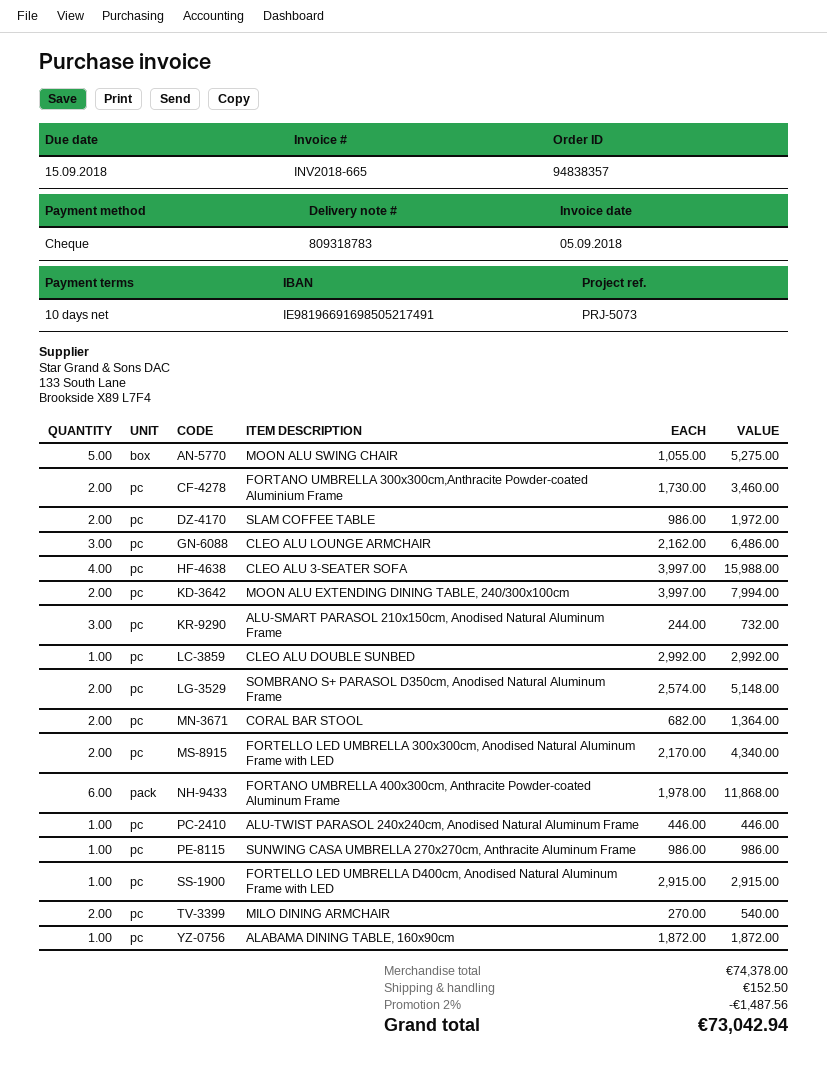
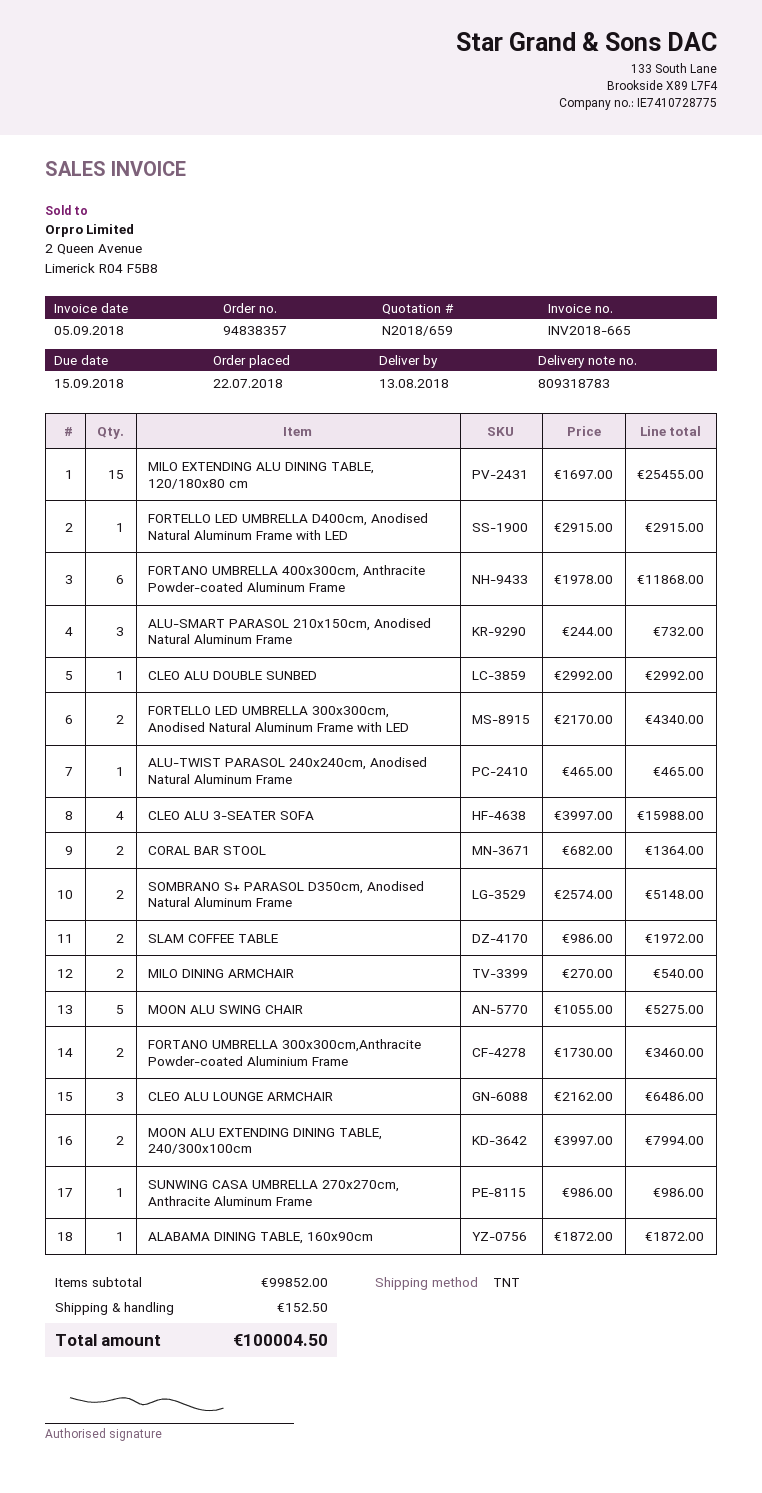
ALU-TWIST PARASOL 240x240cm, Anodised Natural Aluminum Frame: 1 x 446.00 = 446.00 -> 1 x 465.00 = 465.00
MILO EXTENDING ALU DINING TABLE, 120/180x80 cm: none -> 15 x 1697.00 = 25455.00
subtotal: 74378.00 -> 99852.00
discount: 2% = 1487.56 -> none
total: 73042.94 -> 100004.50

